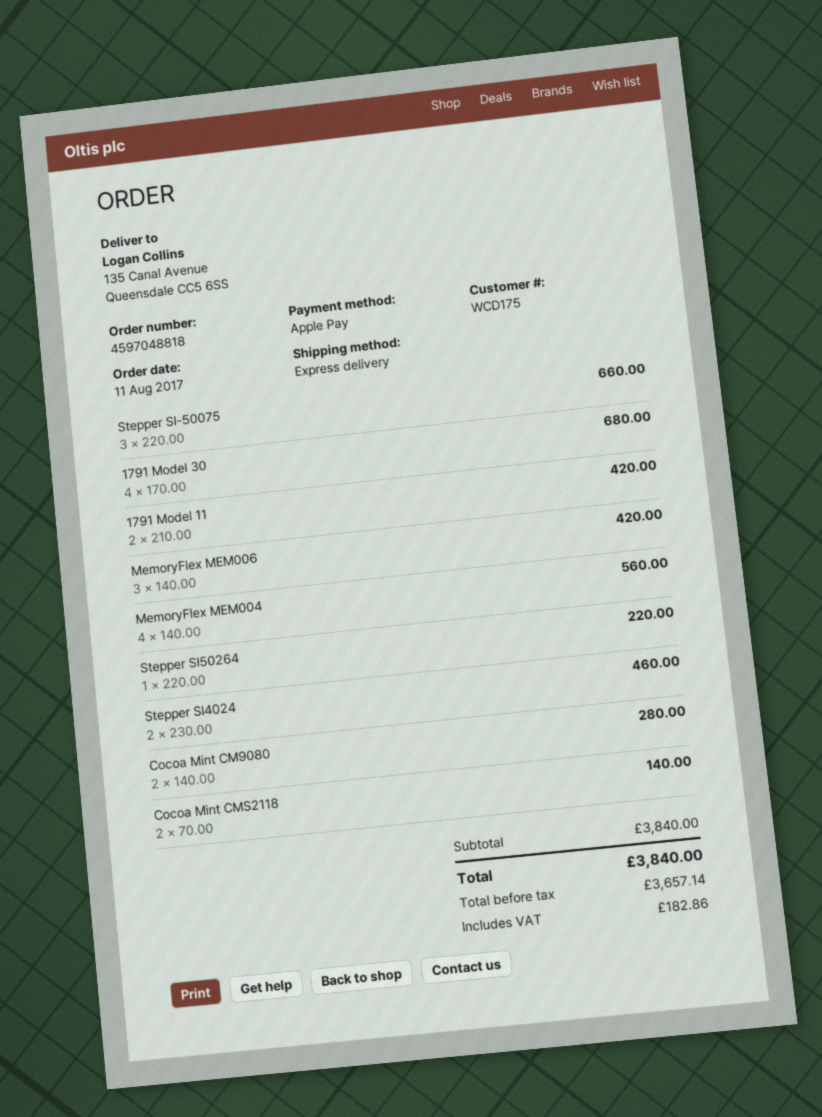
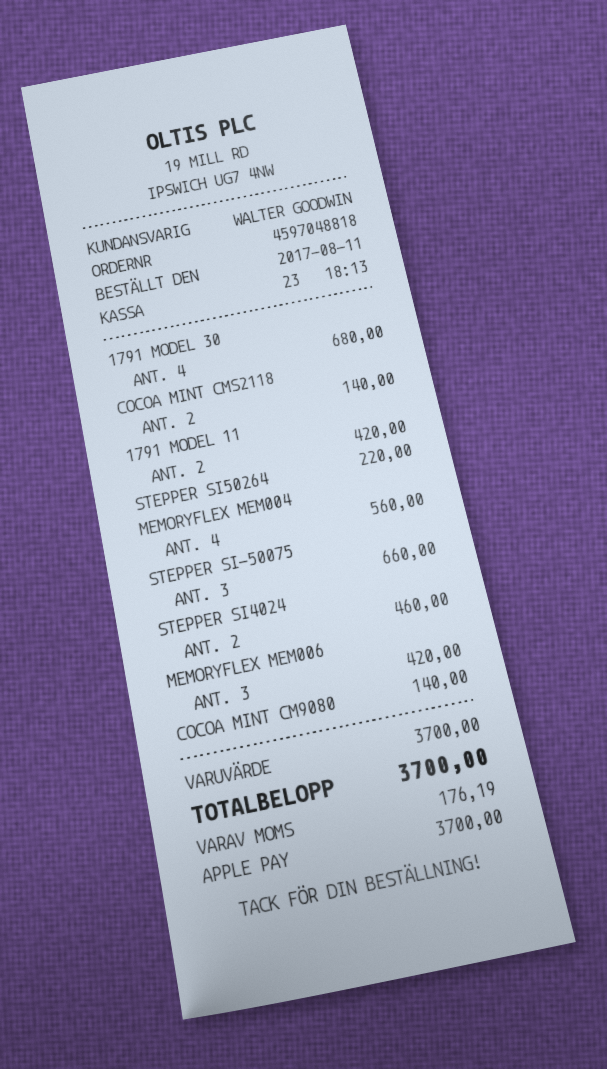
Cocoa Mint CM9080: 2 for 280.00 -> 1 for 140.00
subtotal: 3840.00 -> 3700.00
tax: 182.86 -> 176.19
total: 3840.00 -> 3700.00

